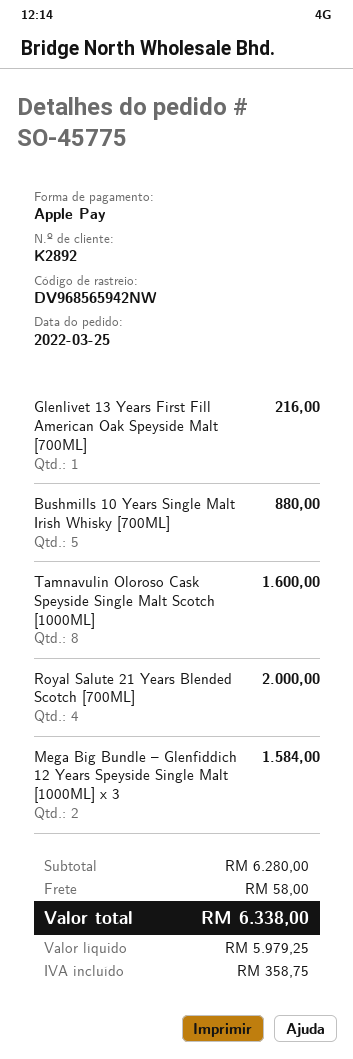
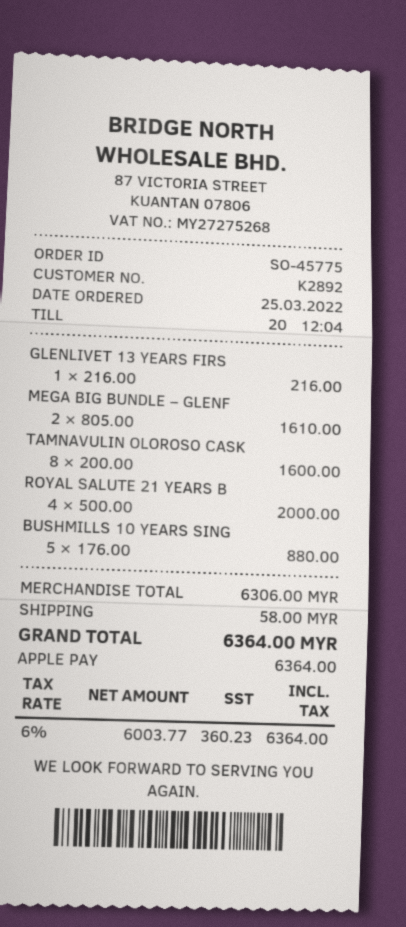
Mega Big Bundle – Glenfiddich 12 Years Speyside Single Malt [1000ML] x 3: 2 for 1584.00 -> 2 for 1610.00
subtotal: 6280.00 -> 6306.00
net: 5979.25 -> 6003.77
tax: 358.75 -> 360.23
total: 6338.00 -> 6364.00

